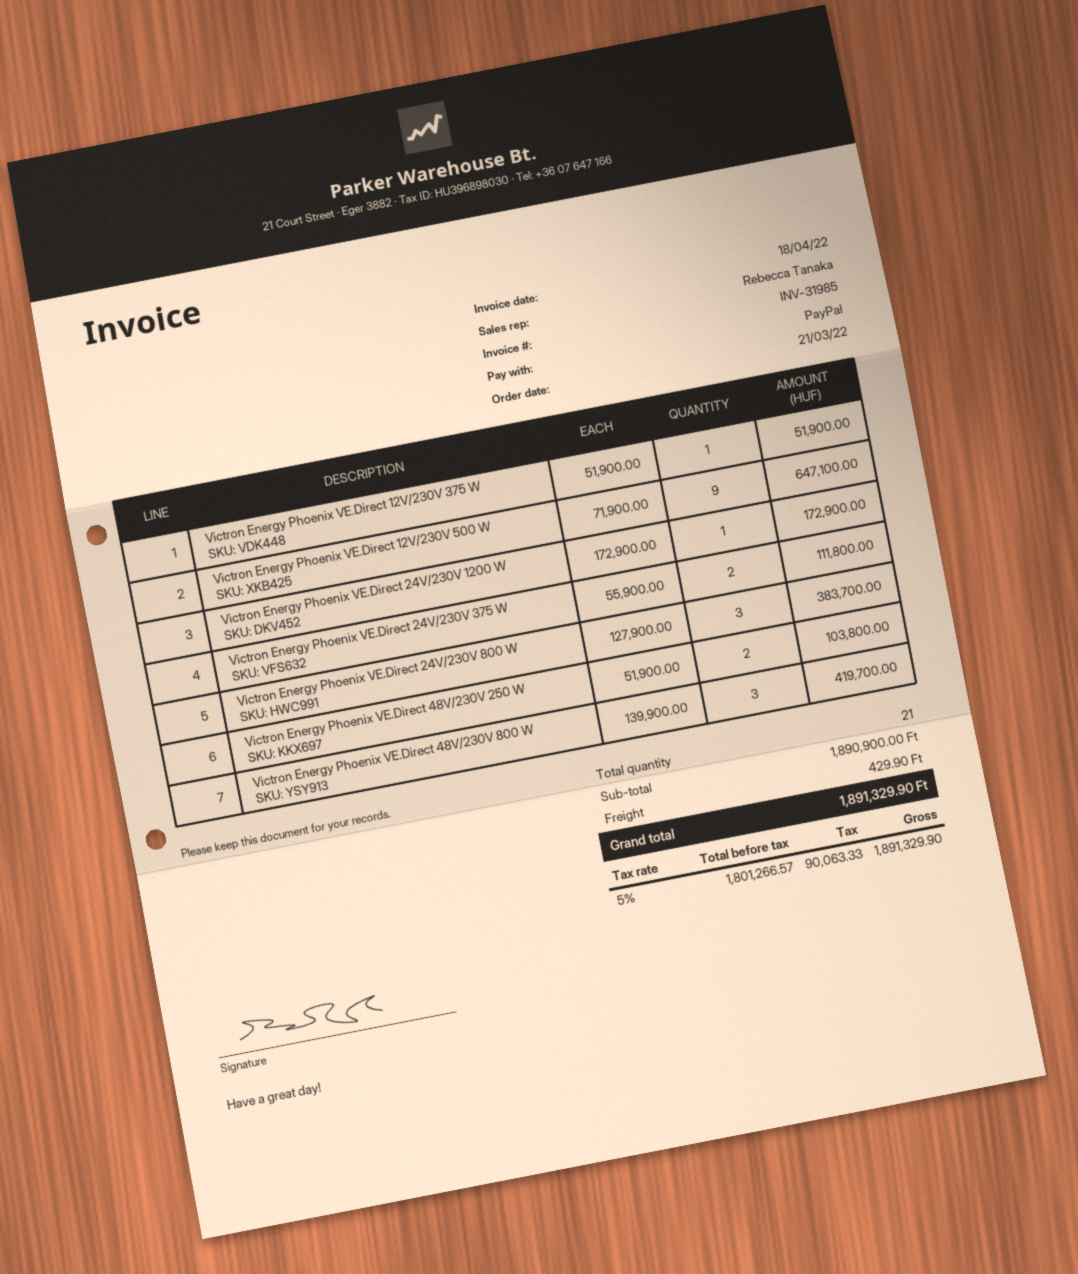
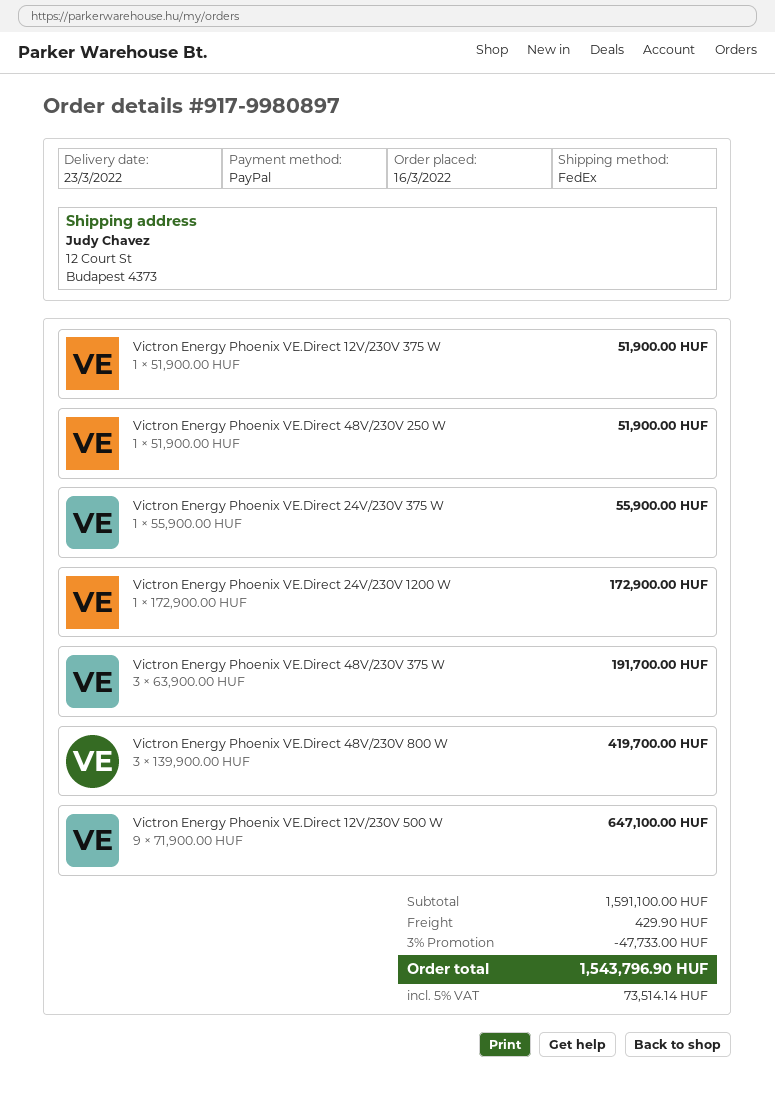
order date: 2022-03-21 -> 2022-03-16
Victron Energy Phoenix VE.Direct 24V/230V 375 W: 2 x 55900.00 = 111800.00 -> 1 x 55900.00 = 55900.00
Victron Energy Phoenix VE.Direct 24V/230V 800 W: 3 x 127900.00 = 383700.00 -> none
Victron Energy Phoenix VE.Direct 48V/230V 250 W: 2 x 51900.00 = 103800.00 -> 1 x 51900.00 = 51900.00
Victron Energy Phoenix VE.Direct 48V/230V 375 W: none -> 3 x 63900.00 = 191700.00
subtotal: 1890900.00 -> 1591100.00
discount: none -> 3% = 47733.00
tax: 5% = 90063.33 -> 5% = 73514.14
total: 1891329.90 -> 1543796.90

